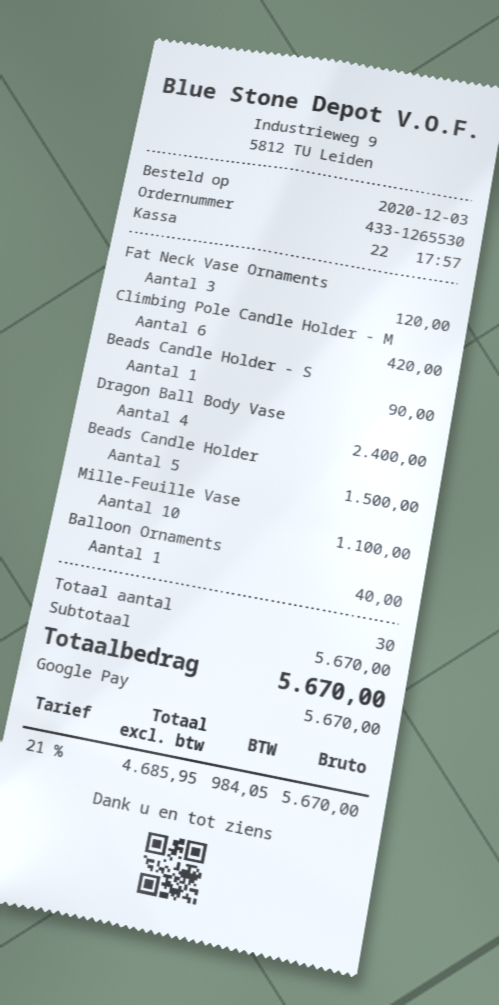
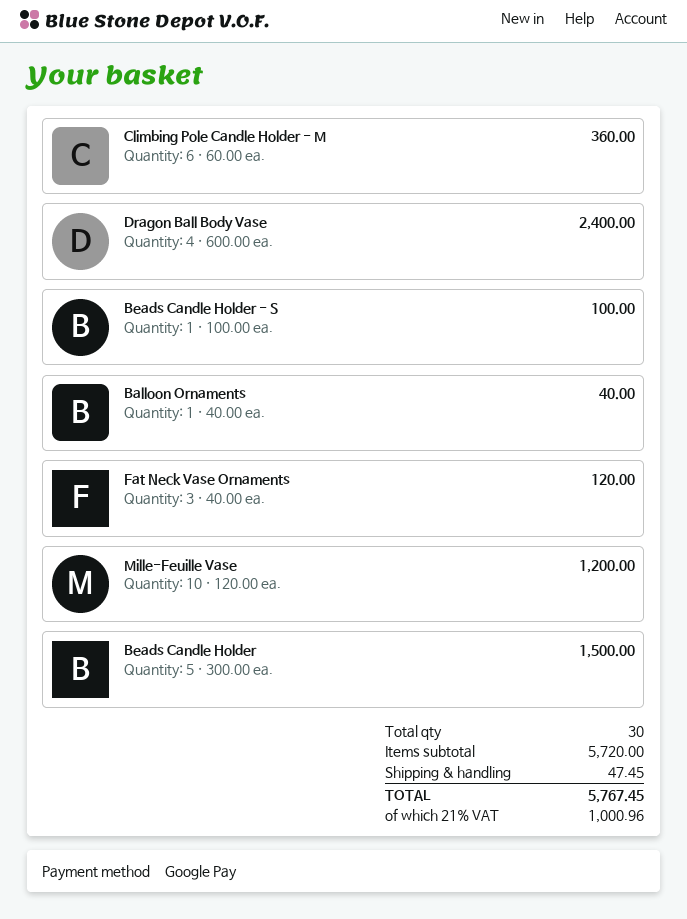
Climbing Pole Candle Holder - M: 6 for 420.00 -> 6 for 360.00
Beads Candle Holder - S: 1 for 90.00 -> 1 for 100.00
Mille-Feuille Vase: 10 for 1100.00 -> 10 for 1200.00
subtotal: 5670.00 -> 5720.00
shipping: none -> 47.45
tax: 21% = 984.05 -> 21% = 1000.96
total: 5670.00 -> 5767.45

